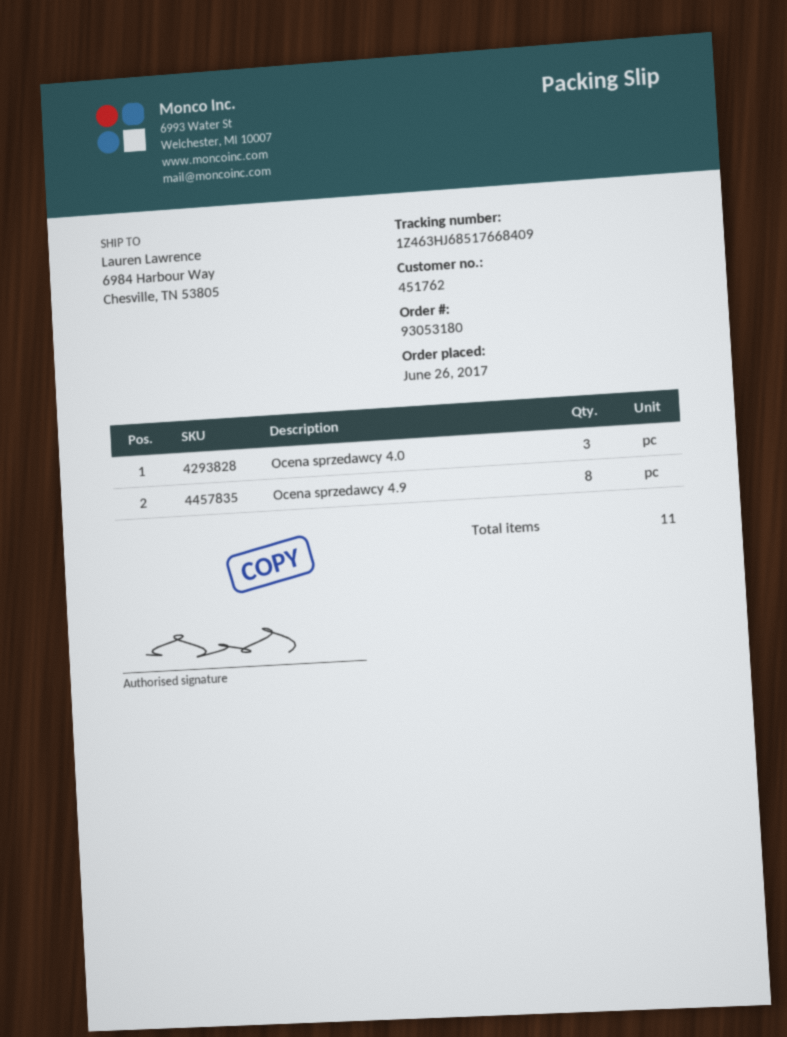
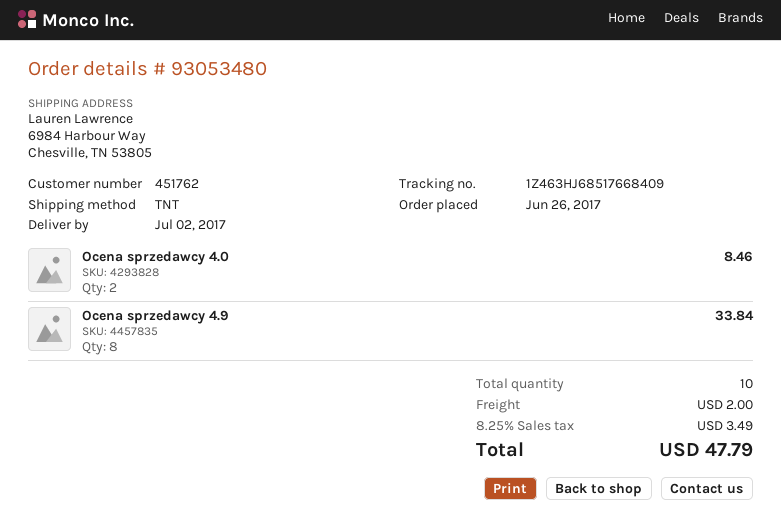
order number: 93053180 -> 93053480
Ocena sprzedawcy 4.0: 3 -> 2
total quantity: 11 -> 10

